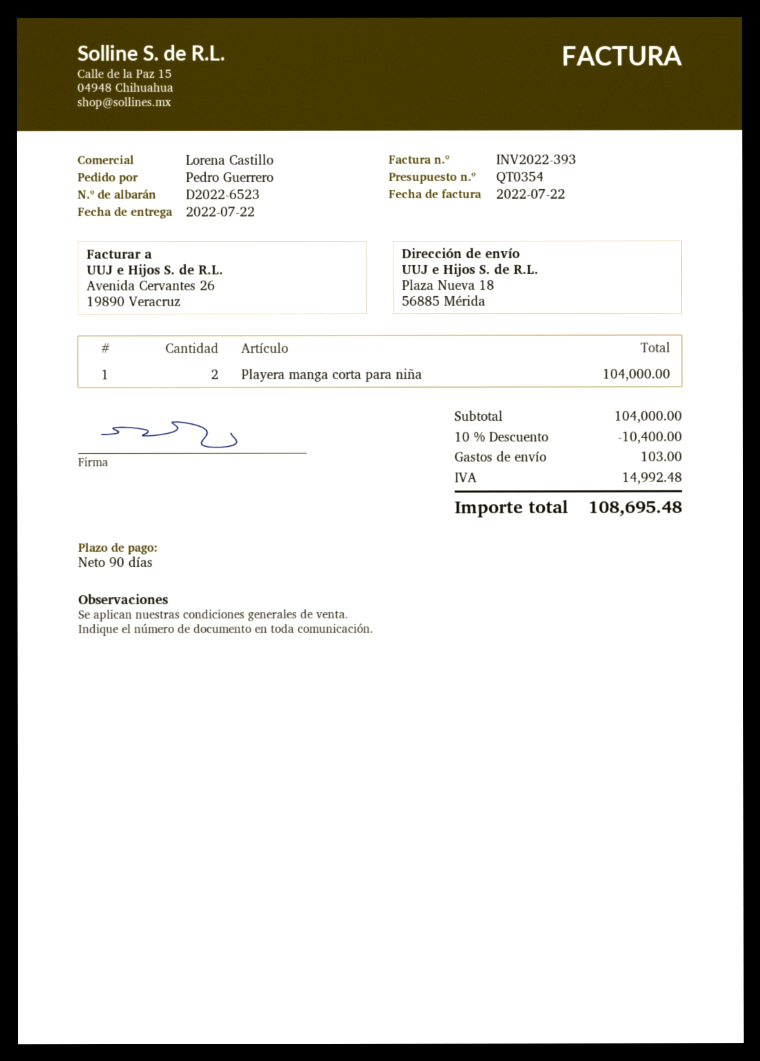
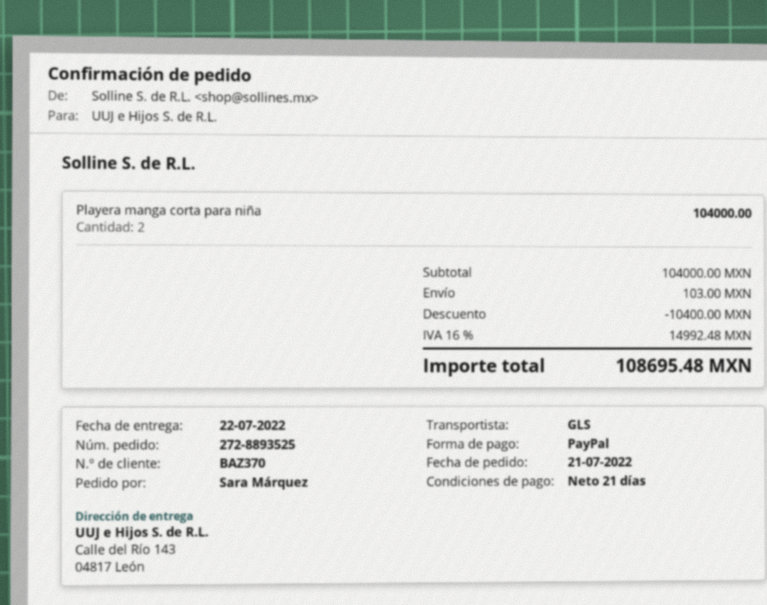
payment terms: 90 days -> 21 days
ordered by: Pedro Guerrero -> Sara Márquez
ship to: Plaza Nueva 18, 56885 Mérida -> Calle del Río 143, 04817 León

